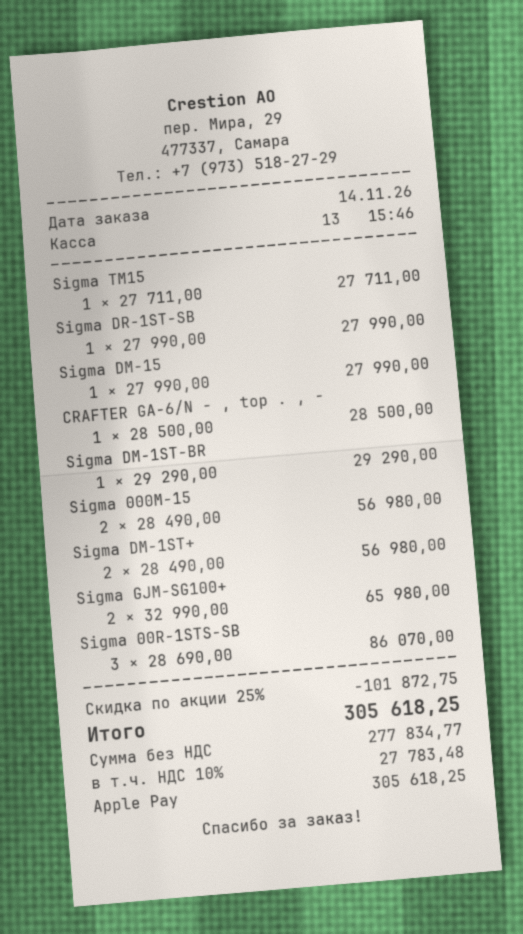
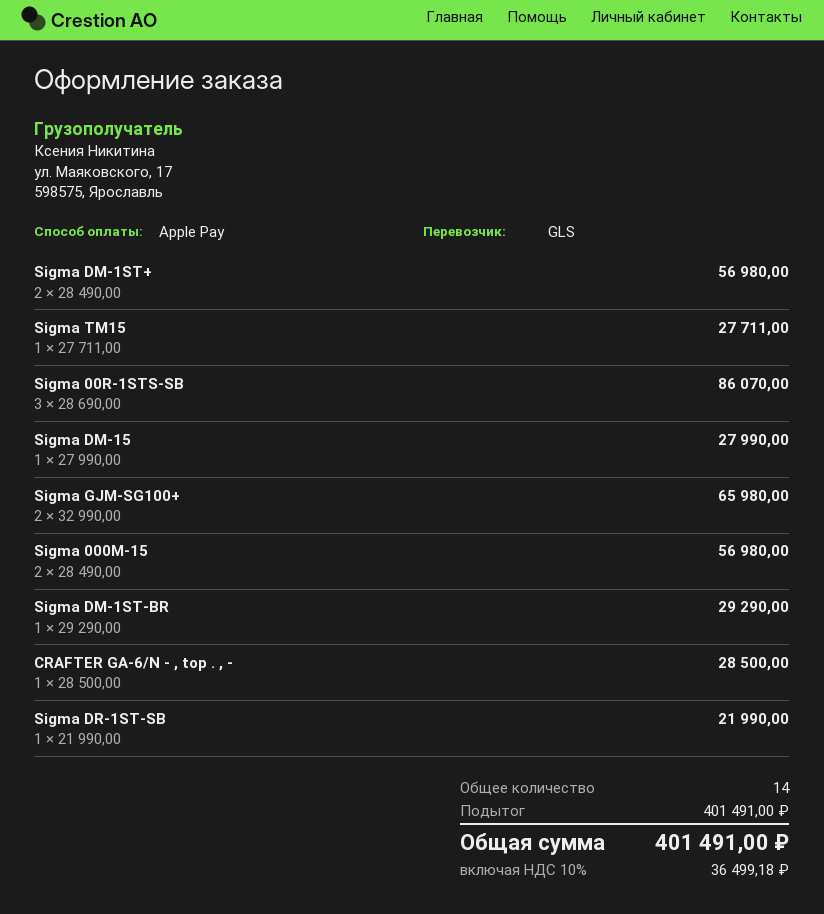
Sigma DR-1ST-SB: 1 x 27990.00 = 27990.00 -> 1 x 21990.00 = 21990.00
discount: 25% = 101872.75 -> none
tax: 10% = 27783.48 -> 10% = 36499.18
total: 305618.25 -> 401491.00

